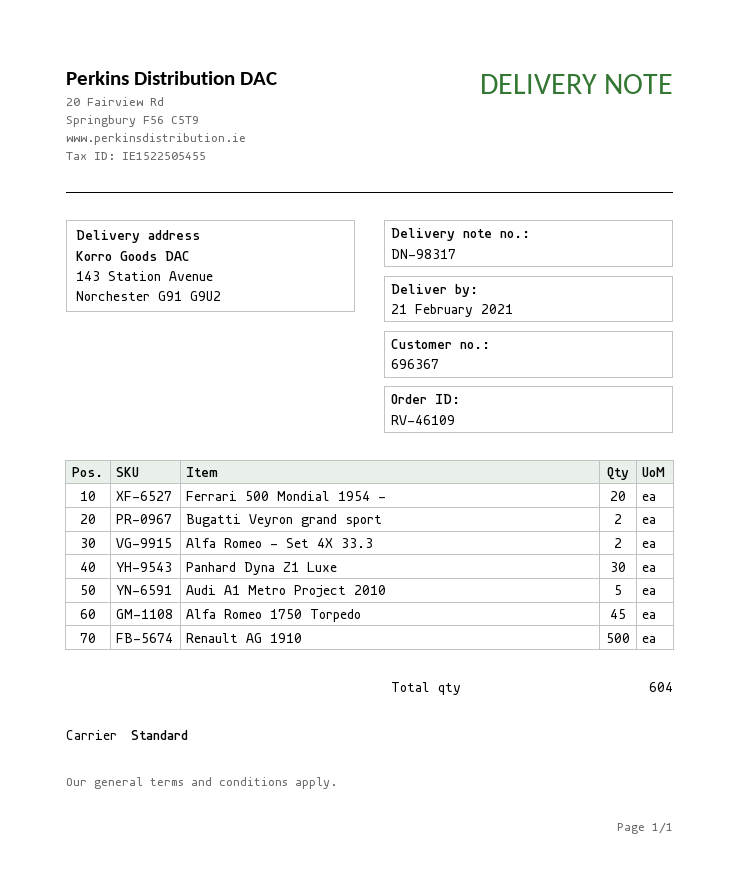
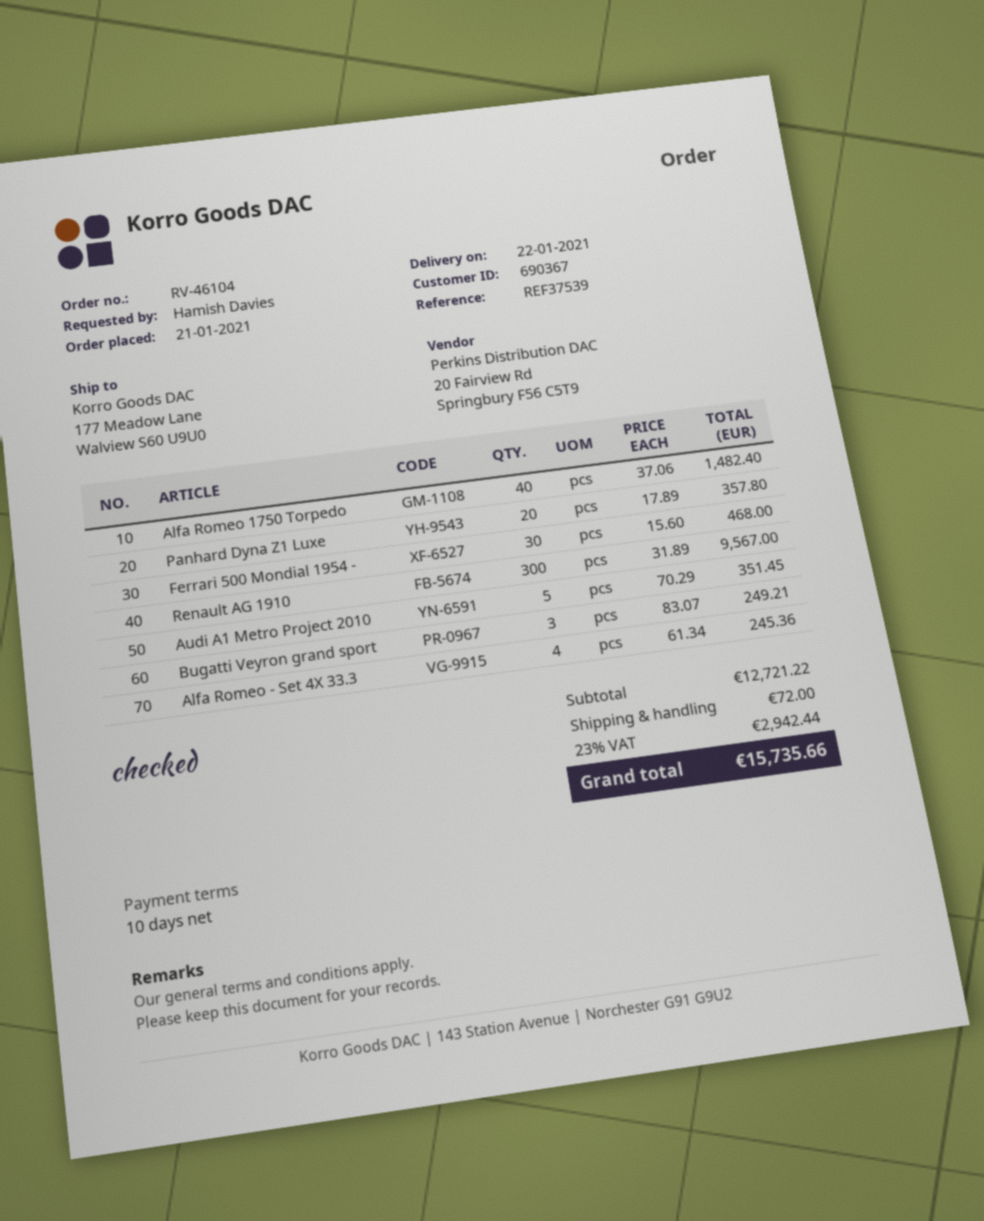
order number: RV-46109 -> RV-46104
delivery date: 2021-02-21 -> 2021-01-22
customer number: 696367 -> 690367
ship to: 143 Station Avenue, Norchester G91 G9U2 -> 177 Meadow Lane, Walview S60 U9U0
Ferrari 500 Mondial 1954 -: 20 -> 30
Bugatti Veyron grand sport: 2 -> 3
Alfa Romeo - Set 4X 33.3: 2 -> 4
Panhard Dyna Z1 Luxe: 30 -> 20
Alfa Romeo 1750 Torpedo: 45 -> 40
Renault AG 1910: 500 -> 300

